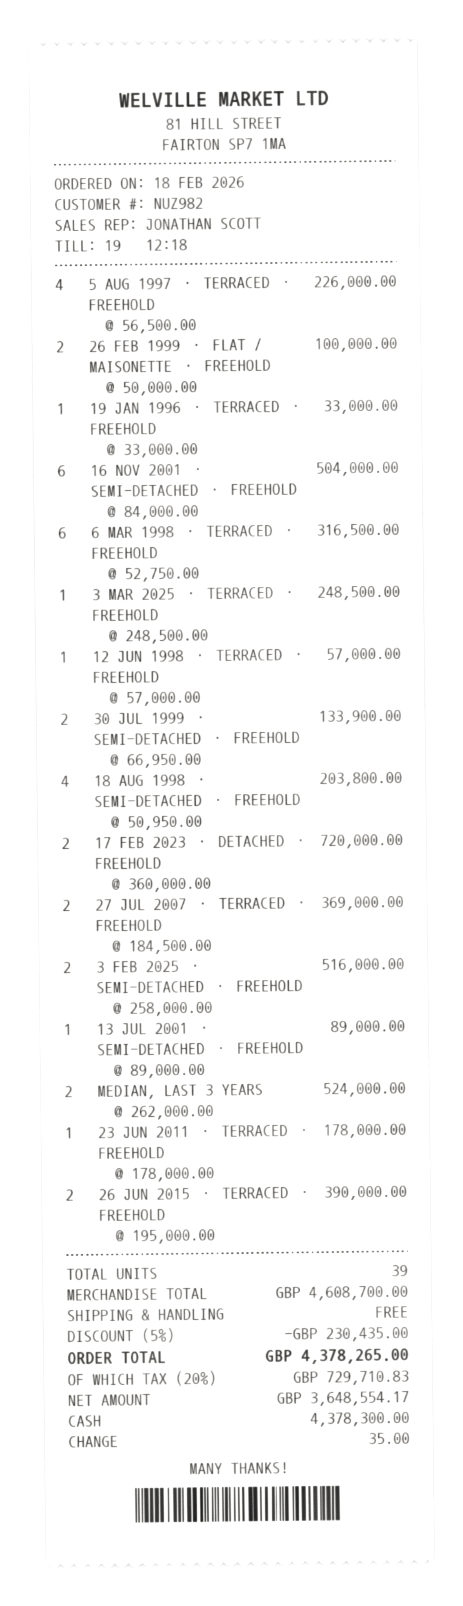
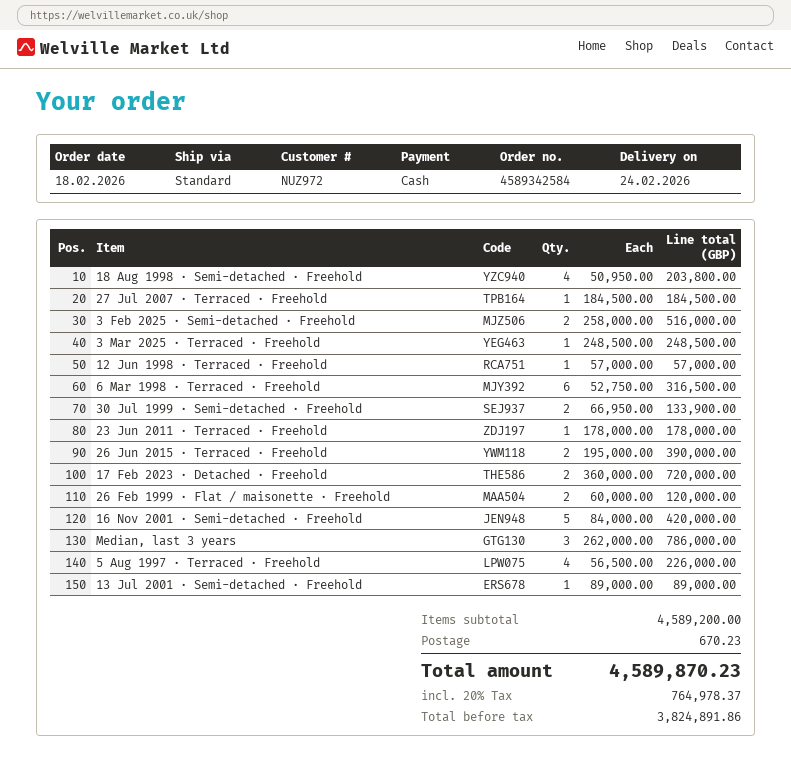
customer number: NUZ982 -> NUZ972
26 FEB 1999 · FLAT / MAISONETTE · FREEHOLD: 2 x 50000.00 = 100000.00 -> 2 x 60000.00 = 120000.00
19 JAN 1996 · TERRACED · FREEHOLD: 1 x 33000.00 = 33000.00 -> none
16 NOV 2001 · SEMI-DETACHED · FREEHOLD: 6 x 84000.00 = 504000.00 -> 5 x 84000.00 = 420000.00
27 JUL 2007 · TERRACED · FREEHOLD: 2 x 184500.00 = 369000.00 -> 1 x 184500.00 = 184500.00
MEDIAN, LAST 3 YEARS: 2 x 262000.00 = 524000.00 -> 3 x 262000.00 = 786000.00
subtotal: 4608700.00 -> 4589200.00
discount: 5% = 230435.00 -> none
shipping: 0.00 -> 670.23
net: 3648554.17 -> 3824891.86
tax: 20% = 729710.83 -> 20% = 764978.37
total: 4378265.00 -> 4589870.23

